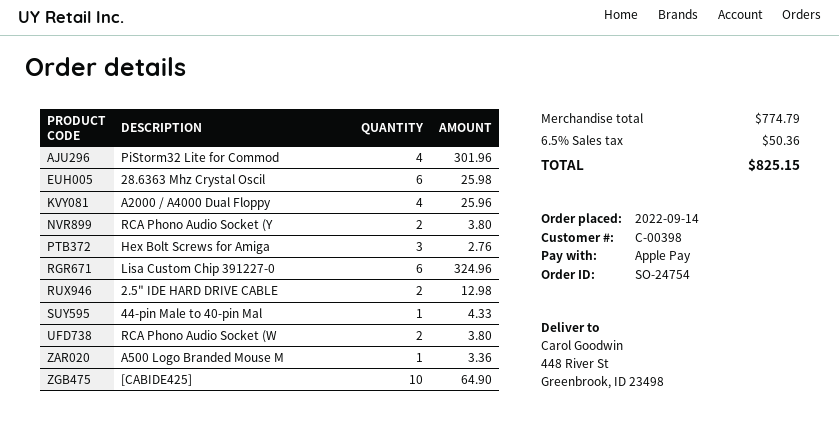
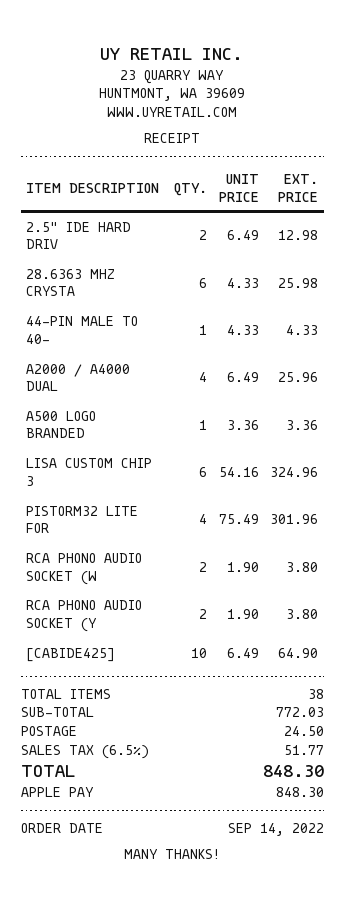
Hex Bolt Screws for Amiga: 3 for 2.76 -> none
subtotal: 774.79 -> 772.03
shipping: none -> 24.50
tax: 6.5% = 50.36 -> 6.5% = 51.77
total: 825.15 -> 848.30

